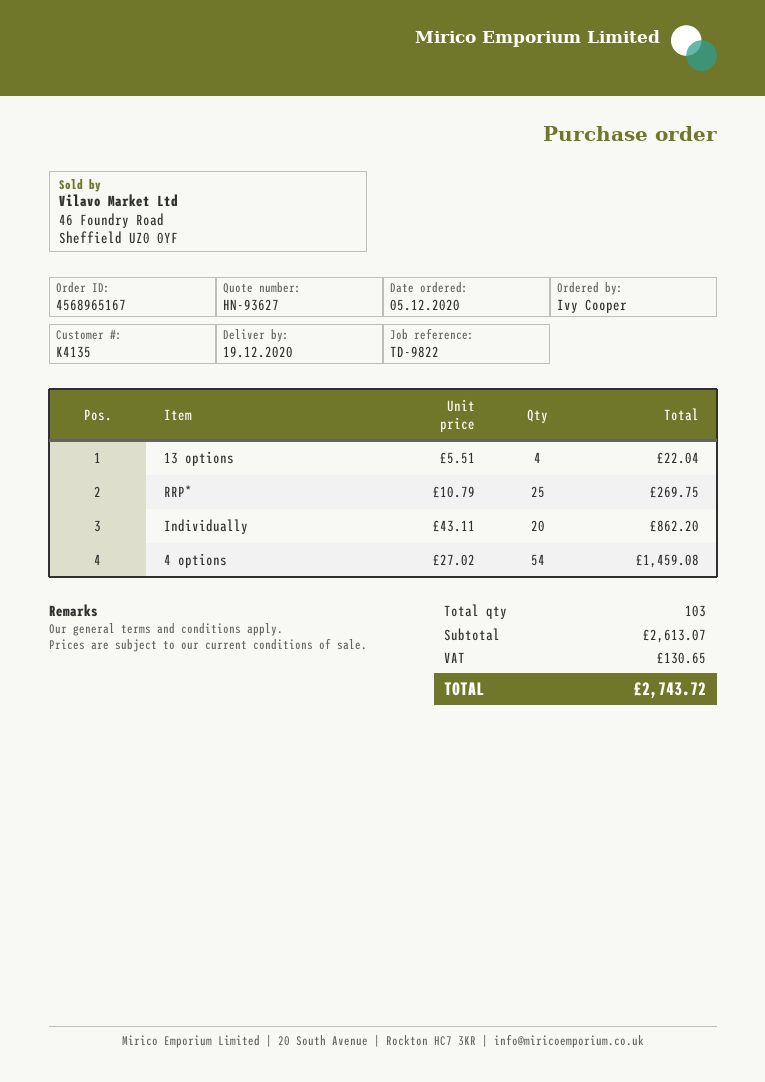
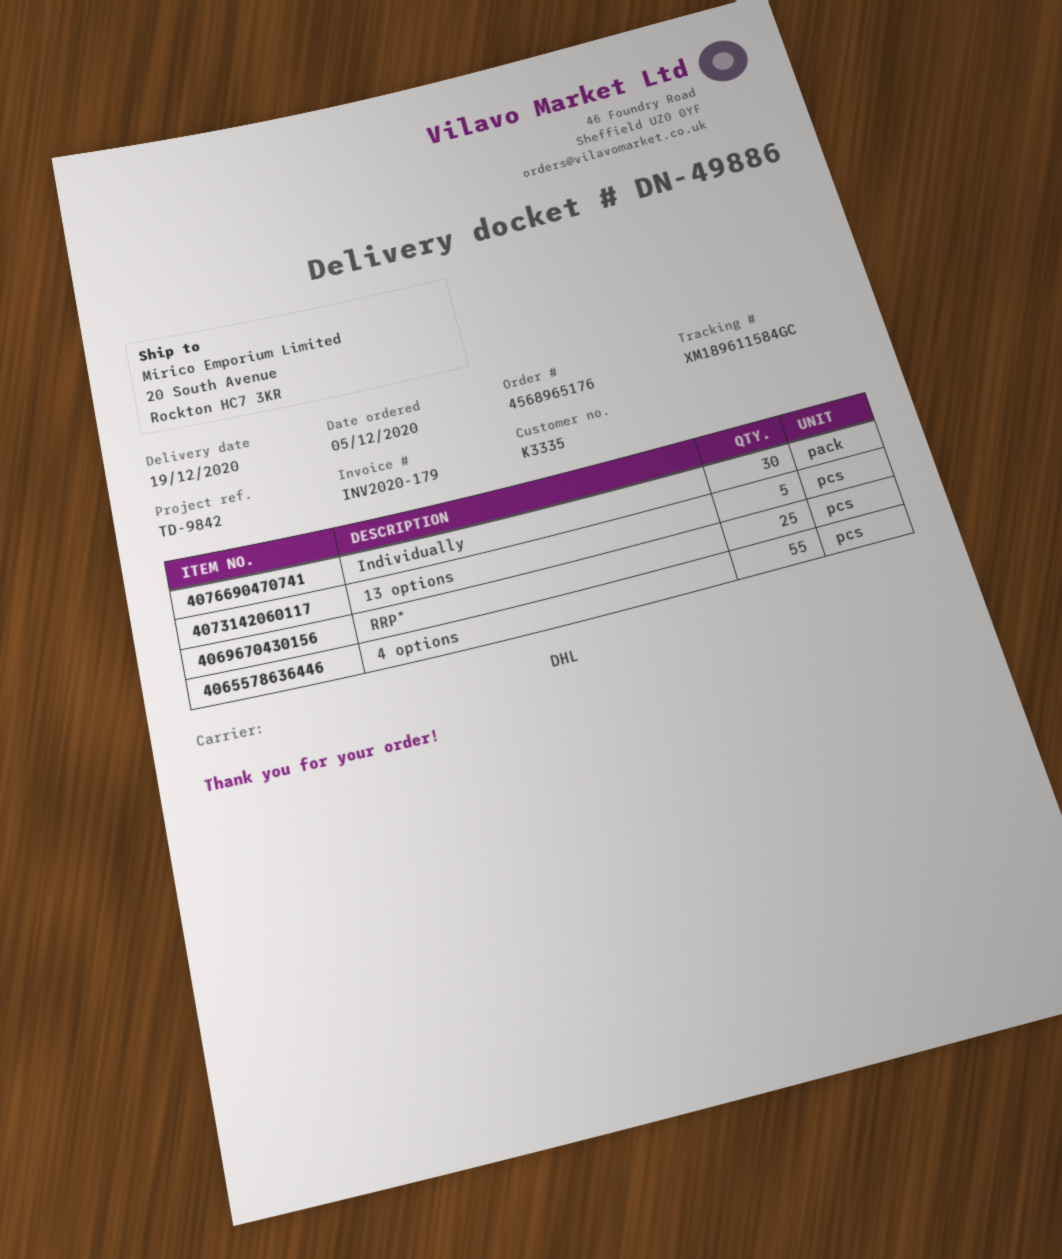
order number: 4568965167 -> 4568965176
customer number: K4135 -> K3335
reference: TD-9822 -> TD-9842
13 options: 4 -> 5
Individually: 20 -> 30
4 options: 54 -> 55

